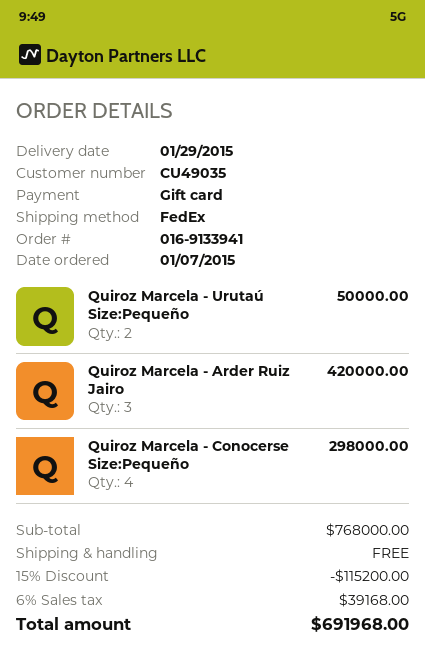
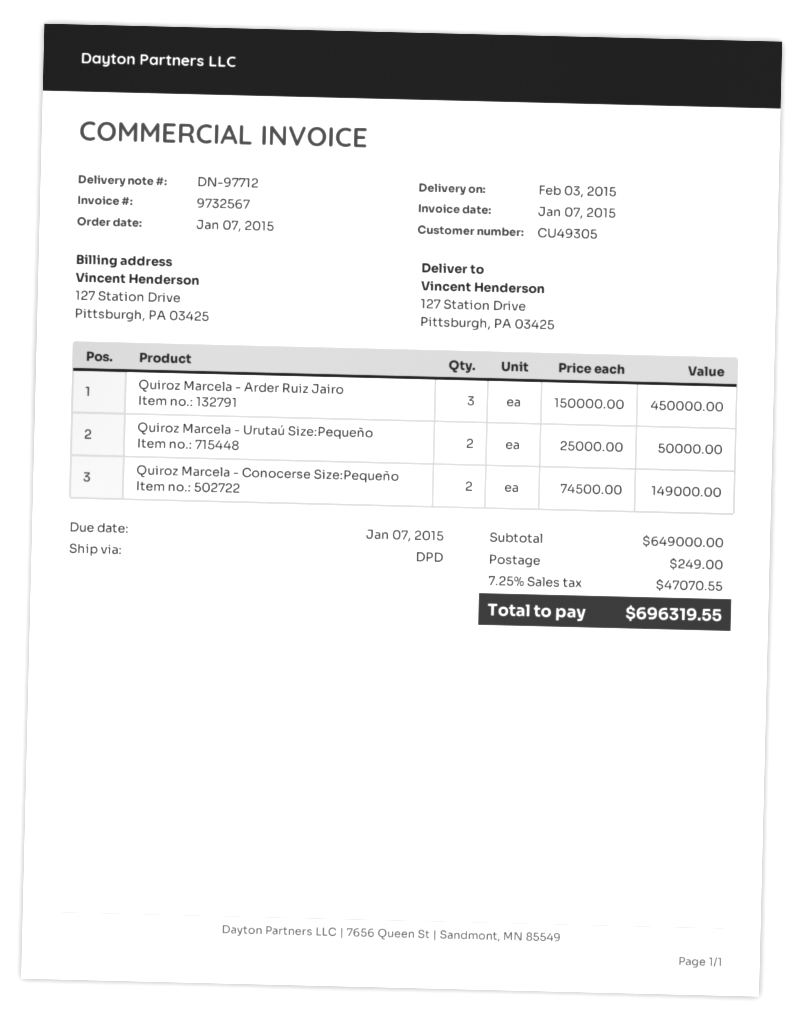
delivery date: 2015-01-29 -> 2015-02-03
customer number: CU49035 -> CU49305
shipping method: FedEx -> DPD
Quiroz Marcela - Arder Ruiz Jairo: 3 for 420000.00 -> 3 for 450000.00
Quiroz Marcela - Conocerse Size:Pequeño: 4 for 298000.00 -> 2 for 149000.00
subtotal: 768000.00 -> 649000.00
discount: 15% = 115200.00 -> none
shipping: 0.00 -> 249.00
tax: 6% = 39168.00 -> 7.25% = 47070.55
total: 691968.00 -> 696319.55

